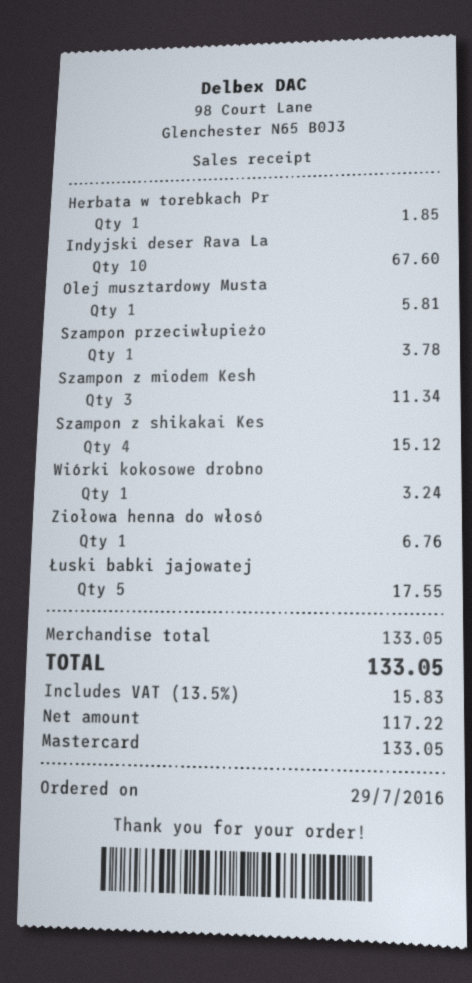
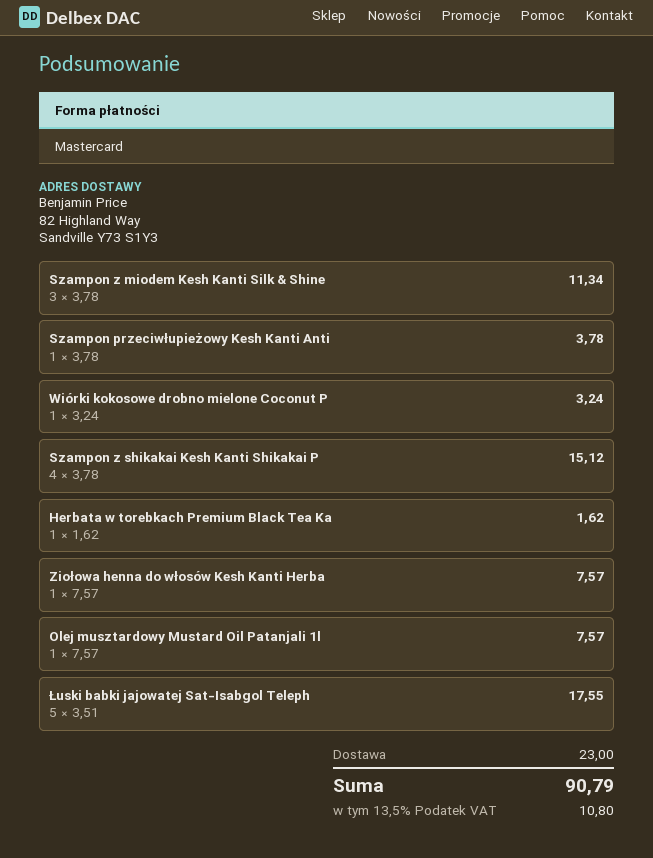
Herbata w torebkach Pr: 1 for 1.85 -> 1 for 1.62
Indyjski deser Rava La: 10 for 67.60 -> none
Olej musztardowy Musta: 1 for 5.81 -> 1 for 7.57
Ziołowa henna do włosó: 1 for 6.76 -> 1 for 7.57
shipping: none -> 23.00
tax: 13.5% = 15.83 -> 13.5% = 10.80
total: 133.05 -> 90.79

